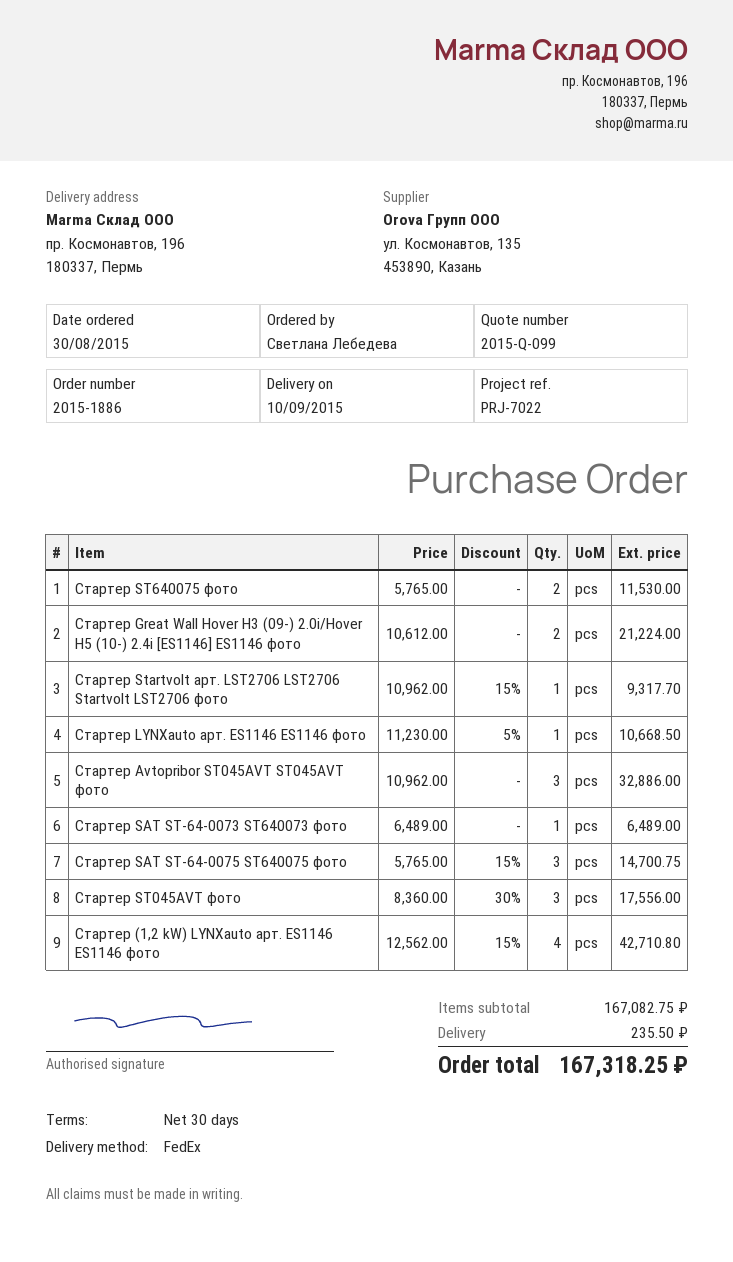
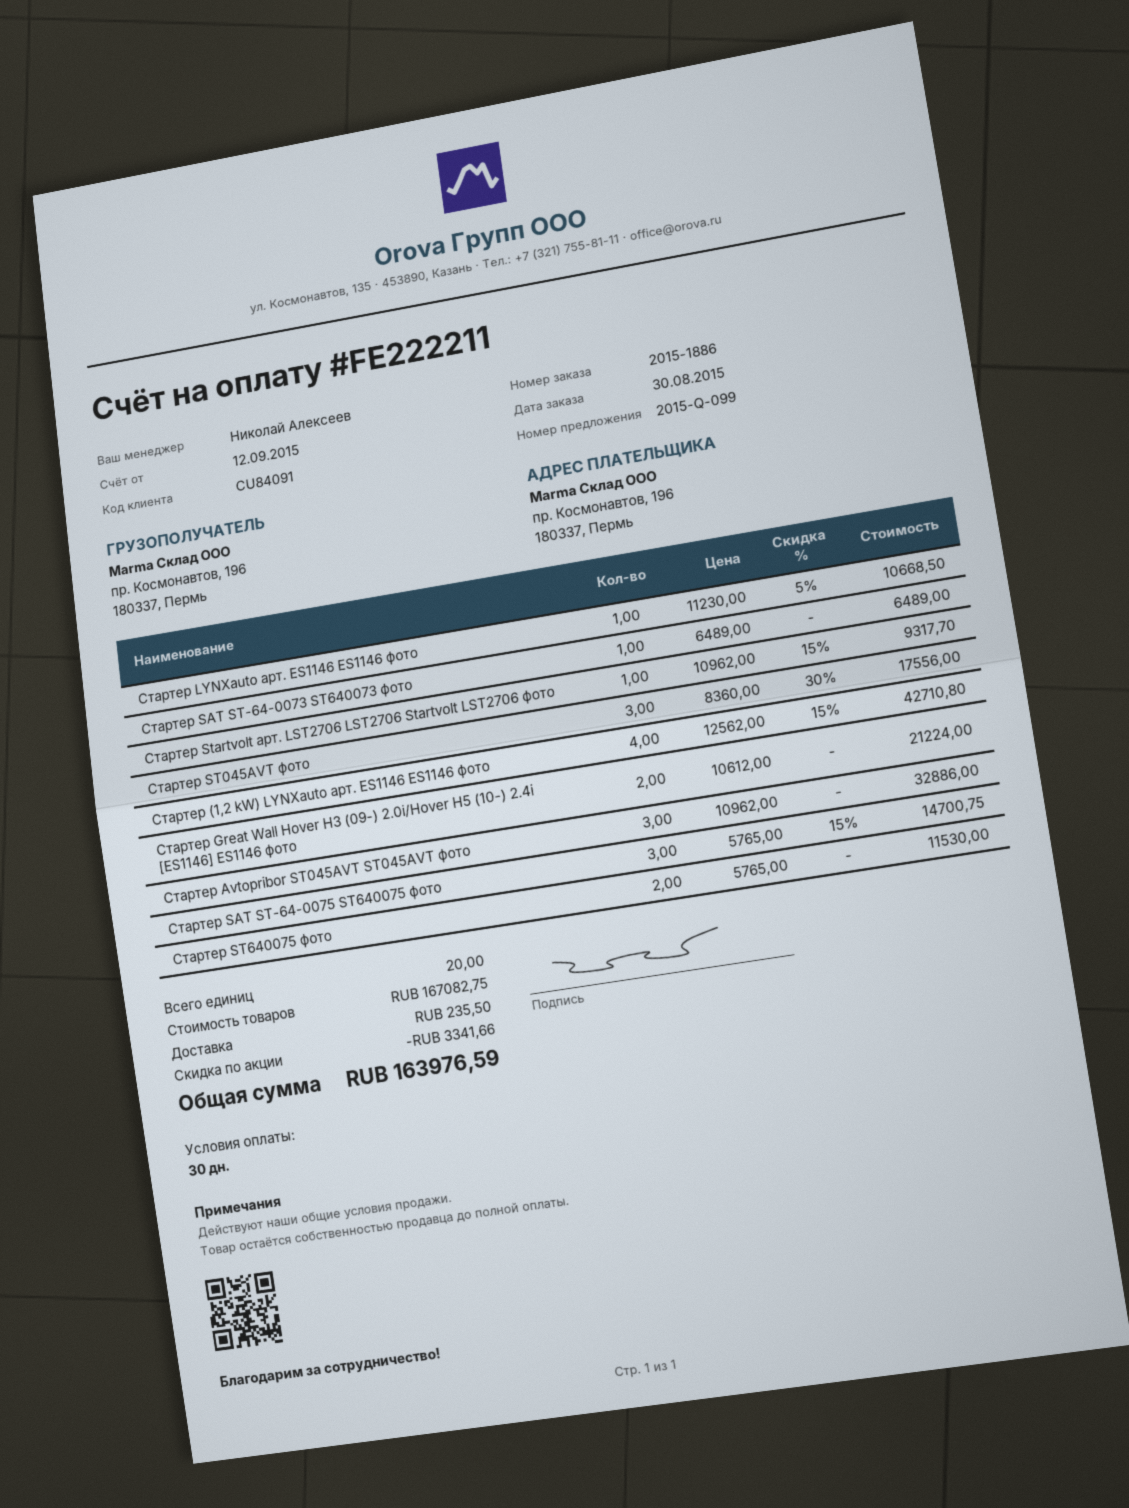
discount: none -> 3341.66
total: 167318.25 -> 163976.59

